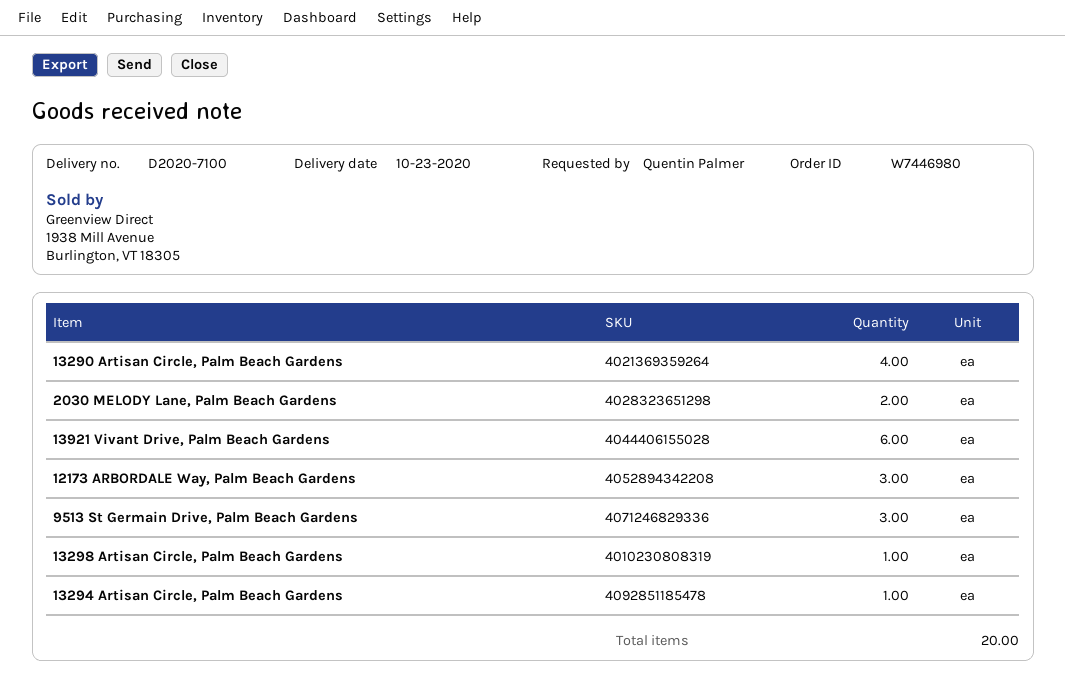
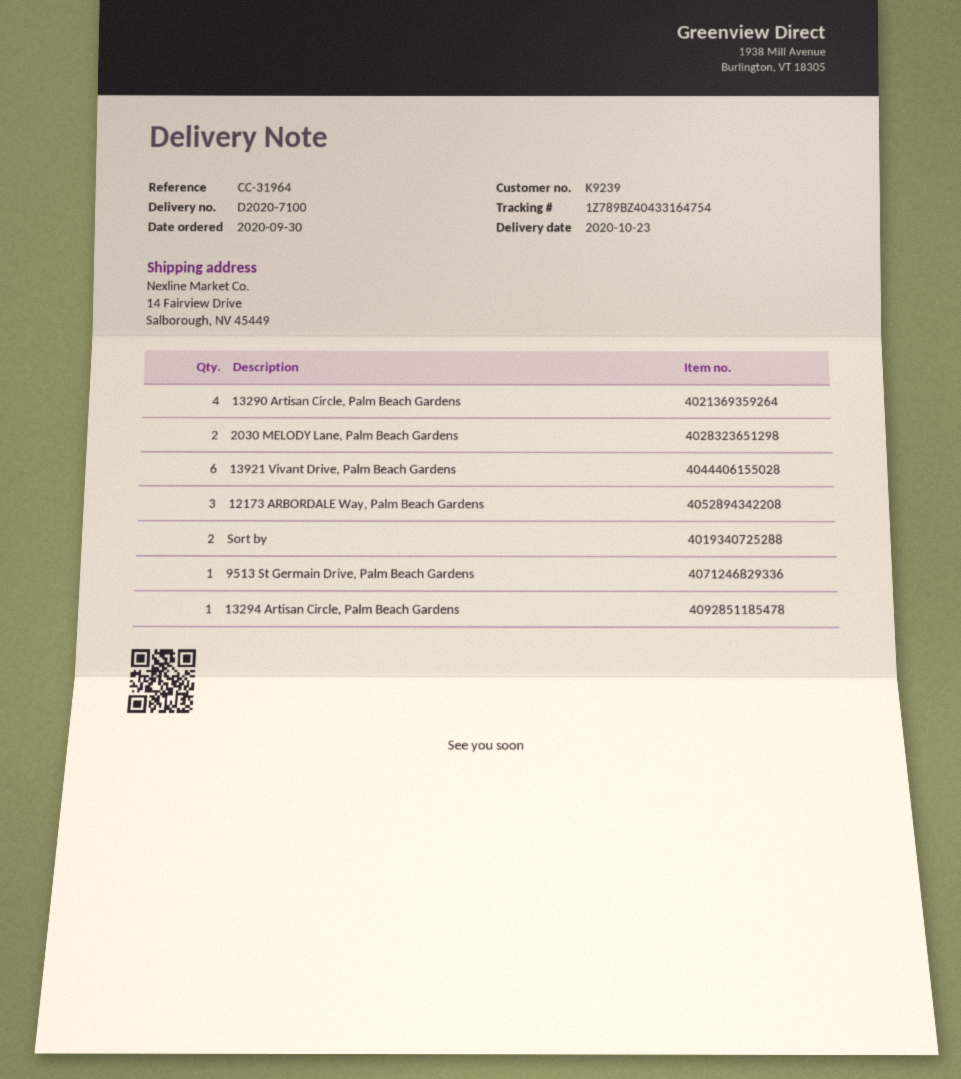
9513 St Germain Drive, Palm Beach Gardens: 3 -> 1
13298 Artisan Circle, Palm Beach Gardens: 1 -> none
Sort by: none -> 2

